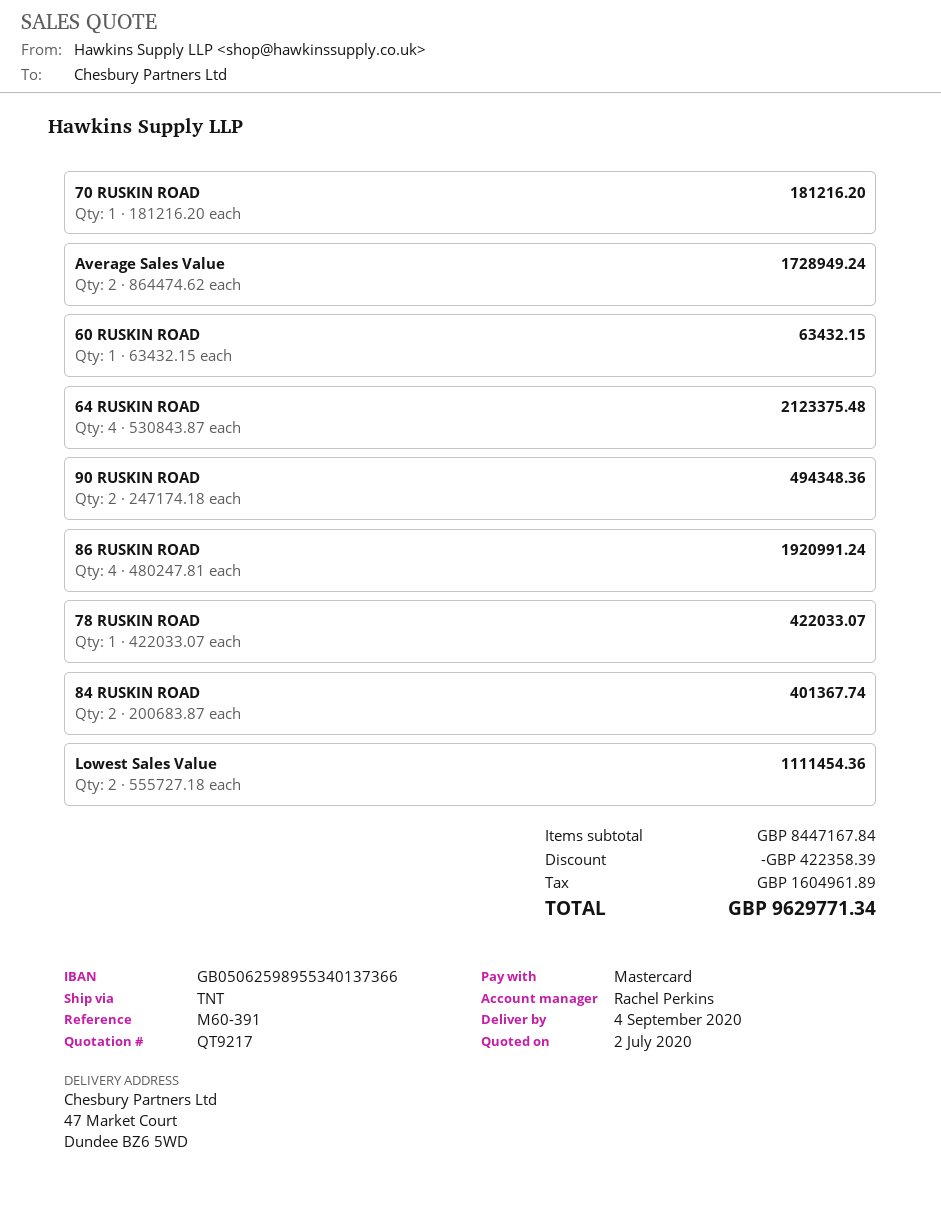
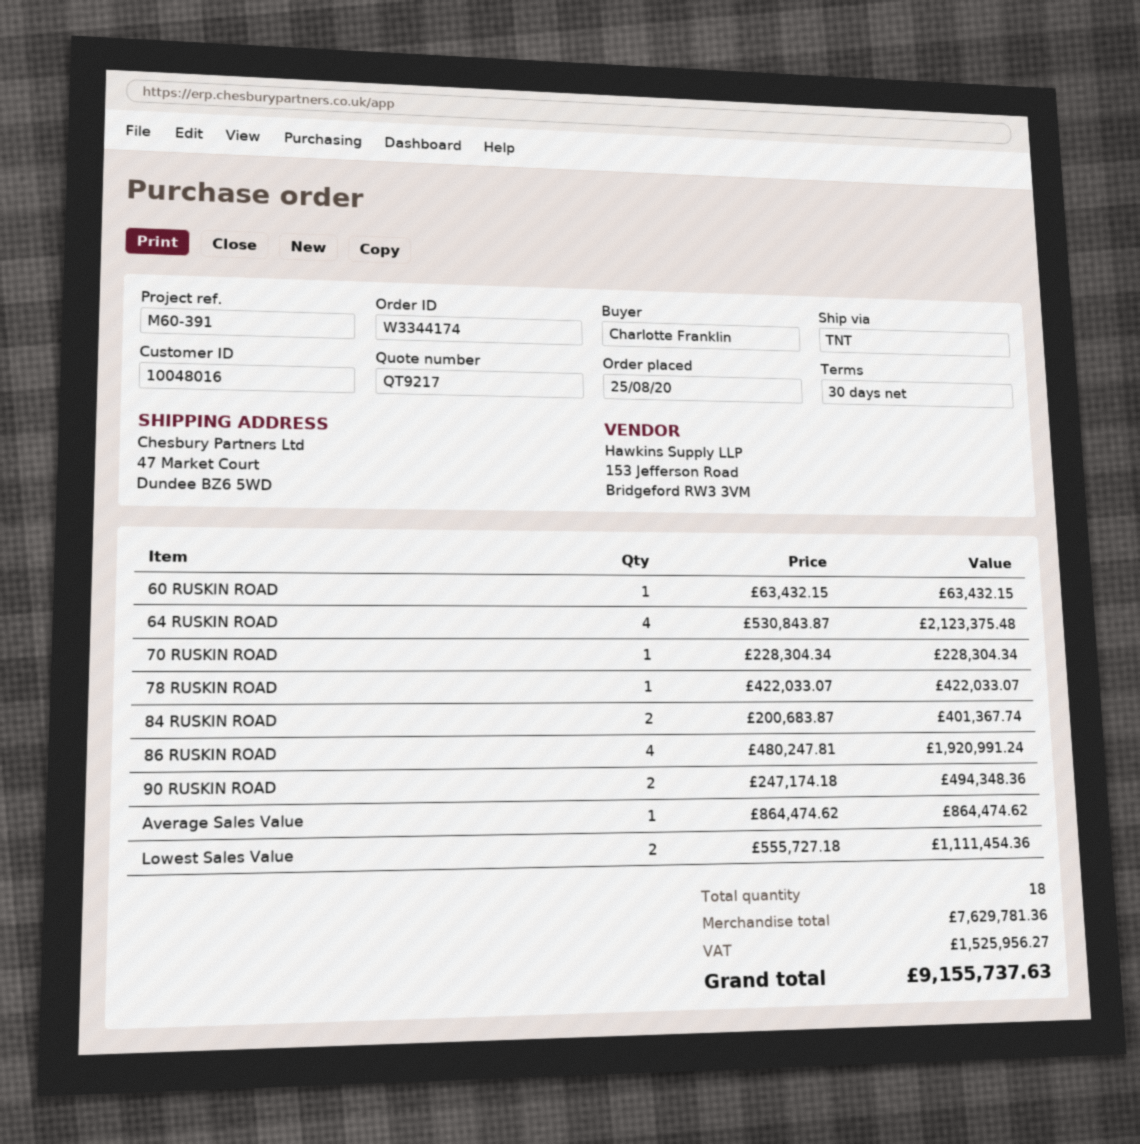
70 RUSKIN ROAD: 1 x 181216.20 = 181216.20 -> 1 x 228304.34 = 228304.34
Average Sales Value: 2 x 864474.62 = 1728949.24 -> 1 x 864474.62 = 864474.62
subtotal: 8447167.84 -> 7629781.36
discount: 422358.39 -> none
tax: 1604961.89 -> 1525956.27
total: 9629771.34 -> 9155737.63

